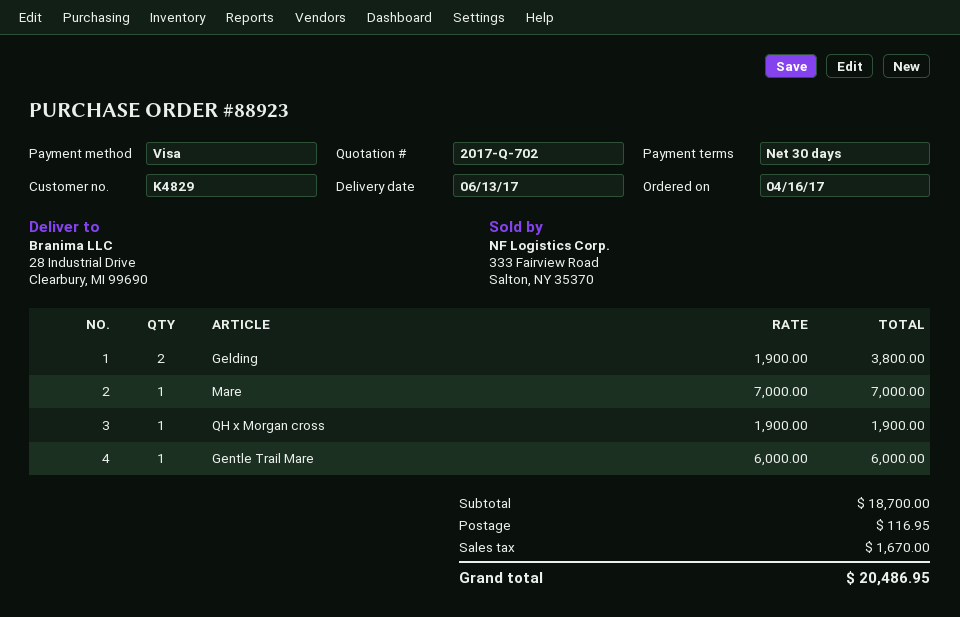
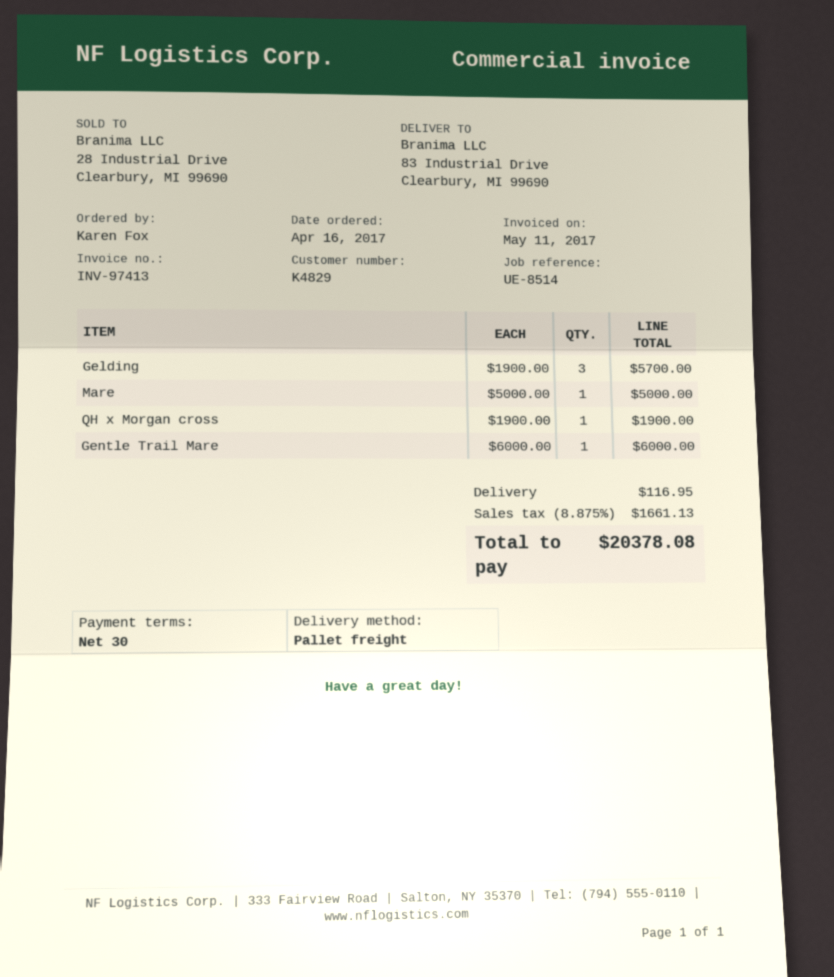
ship to: 28 Industrial Drive, Clearbury, MI 99690 -> 83 Industrial Drive, Clearbury, MI 99690
Gelding: 2 x 1900.00 = 3800.00 -> 3 x 1900.00 = 5700.00
Mare: 1 x 7000.00 = 7000.00 -> 1 x 5000.00 = 5000.00
tax: 1670.00 -> 1661.13
total: 20486.95 -> 20378.08

